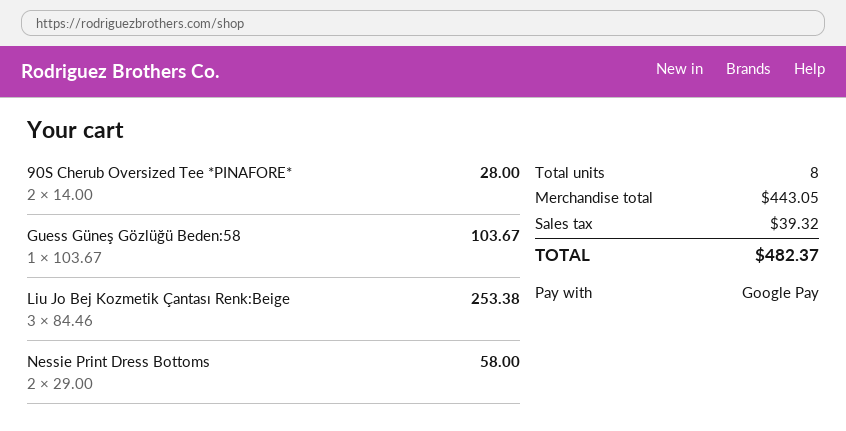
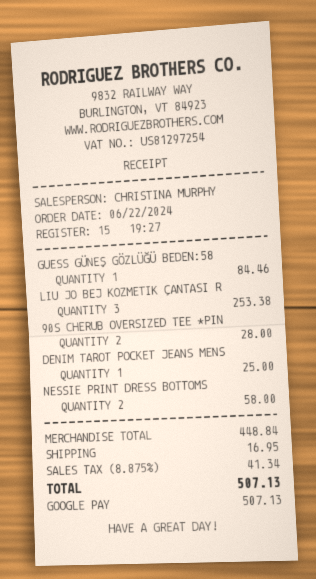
Guess Güneş Gözlüğü Beden:58: 1 for 103.67 -> 1 for 84.46
DENIM TAROT POCKET JEANS MENS: none -> 1 for 25.00
subtotal: 443.05 -> 448.84
shipping: none -> 16.95
tax: 39.32 -> 41.34
total: 482.37 -> 507.13

